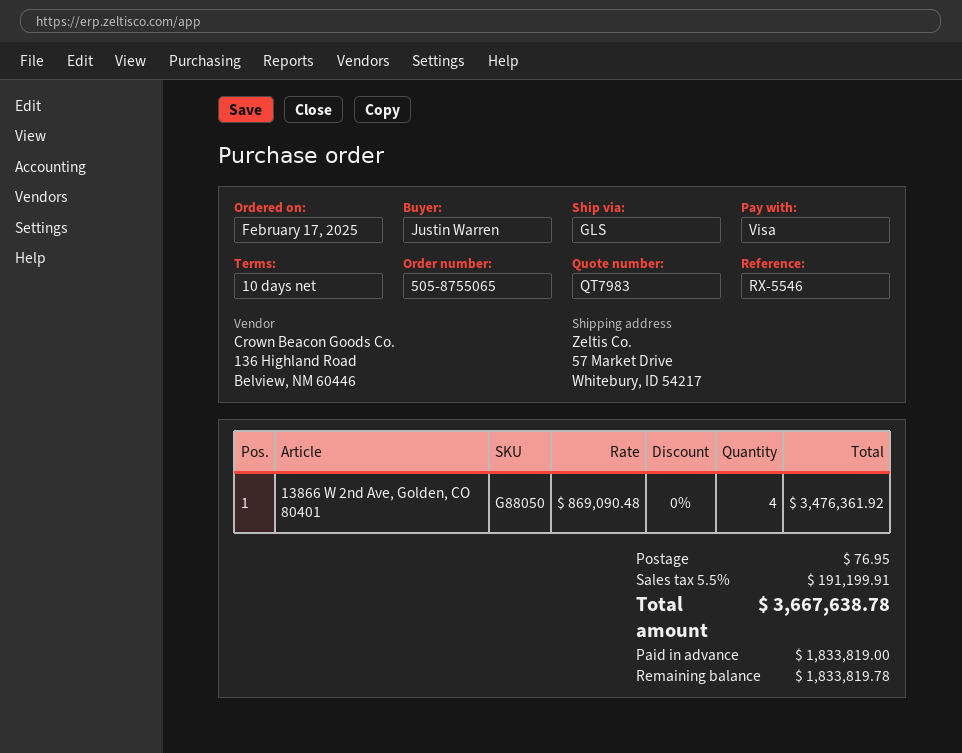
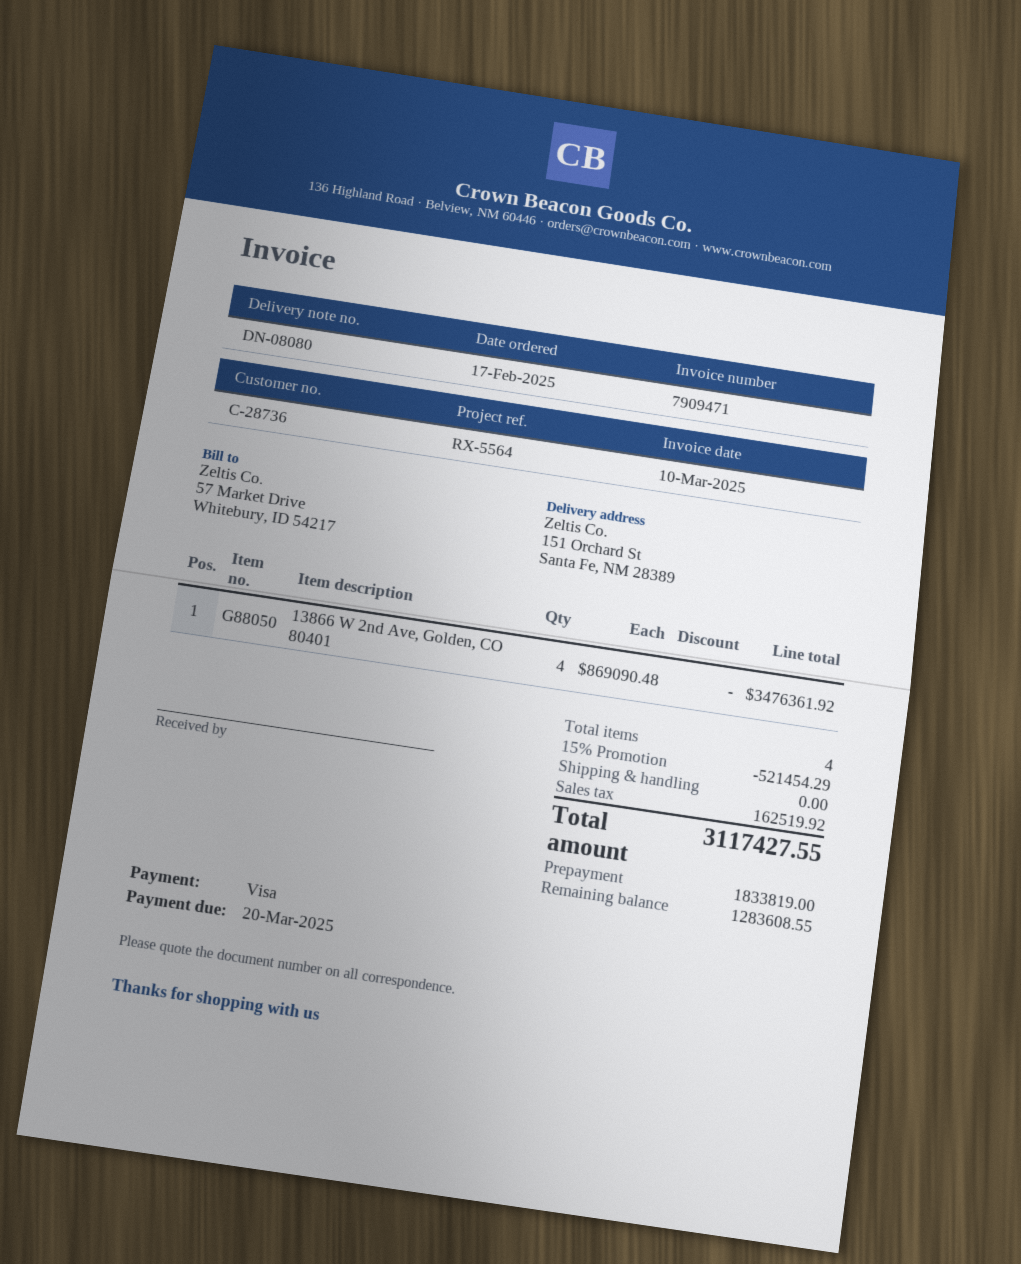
reference: RX-5546 -> RX-5564
ship to: 57 Market Drive, Whitebury, ID 54217 -> 151 Orchard St, Santa Fe, NM 28389
discount: none -> 15% = 521454.29
shipping: 76.95 -> 0.00
tax: 191199.91 -> 162519.92
total: 3667638.78 -> 3117427.55
balance: 1833819.78 -> 1283608.55

